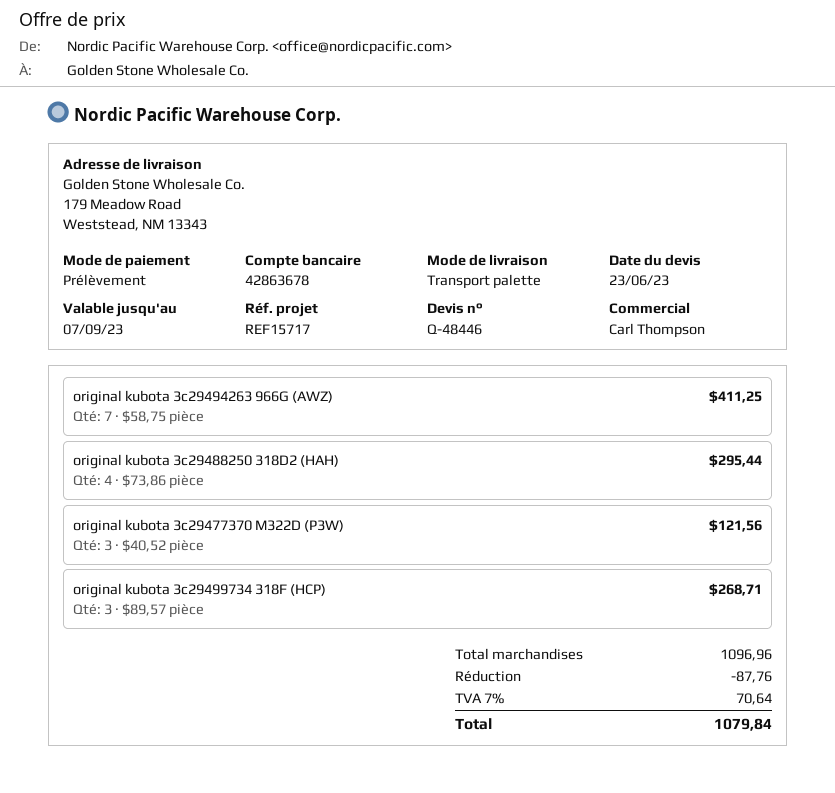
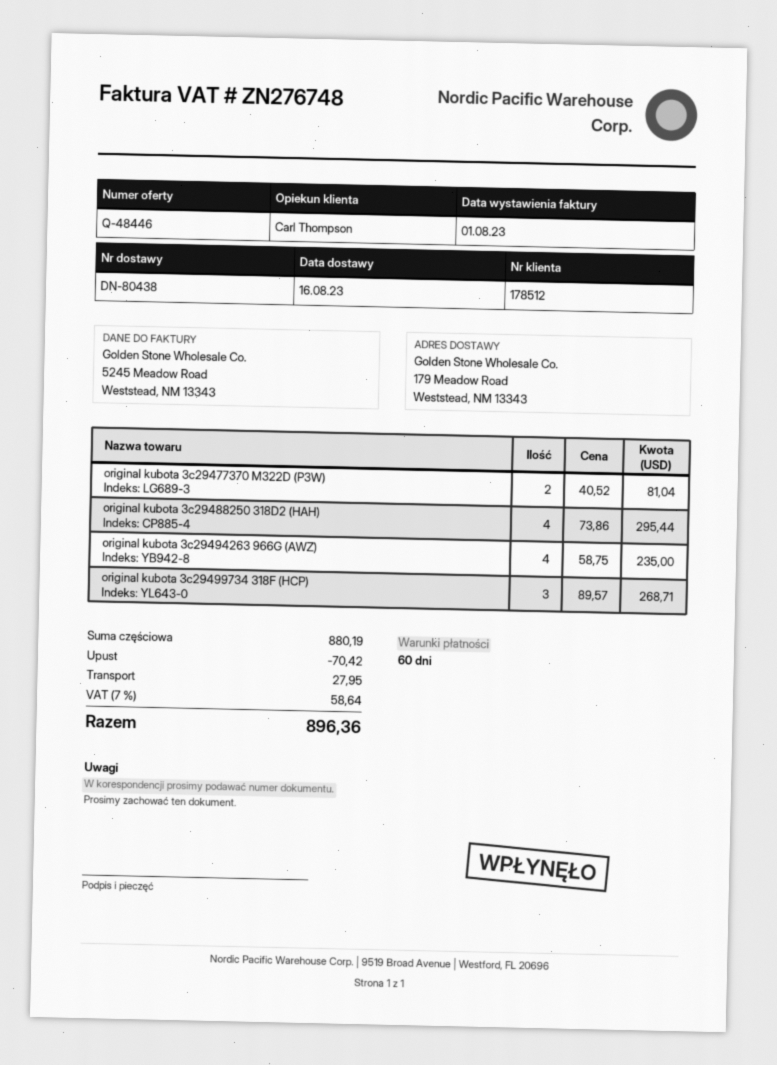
original kubota 3c29494263 966G (AWZ): 7 x 58.75 = 411.25 -> 4 x 58.75 = 235.00
original kubota 3c29477370 M322D (P3W): 3 x 40.52 = 121.56 -> 2 x 40.52 = 81.04
subtotal: 1096.96 -> 880.19
discount: 87.76 -> 70.42
shipping: none -> 27.95
tax: 7% = 70.64 -> 7% = 58.64
total: 1079.84 -> 896.36

